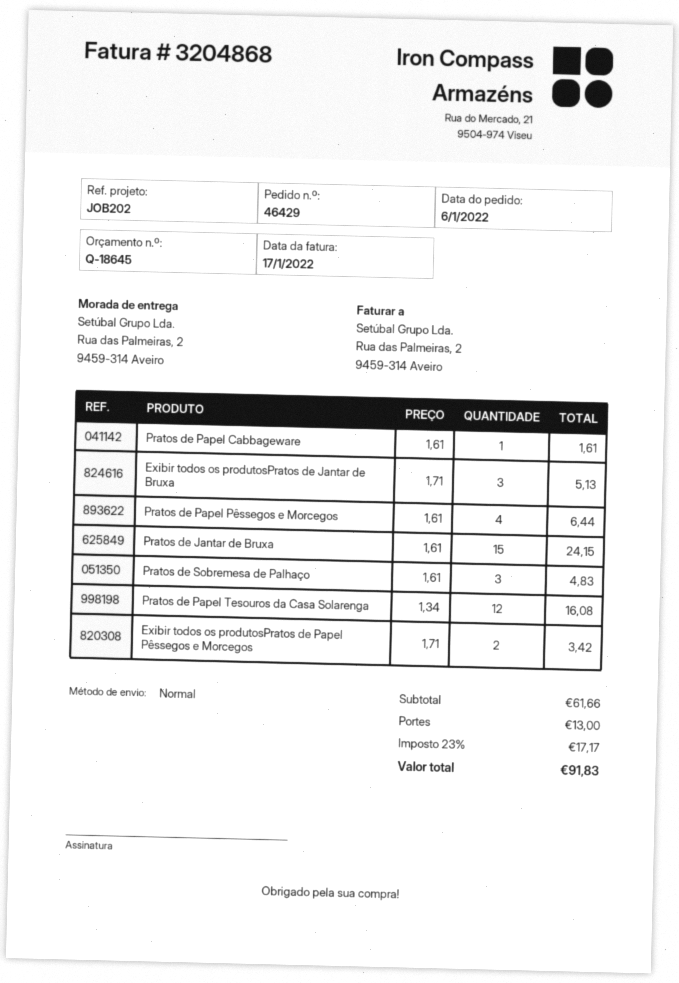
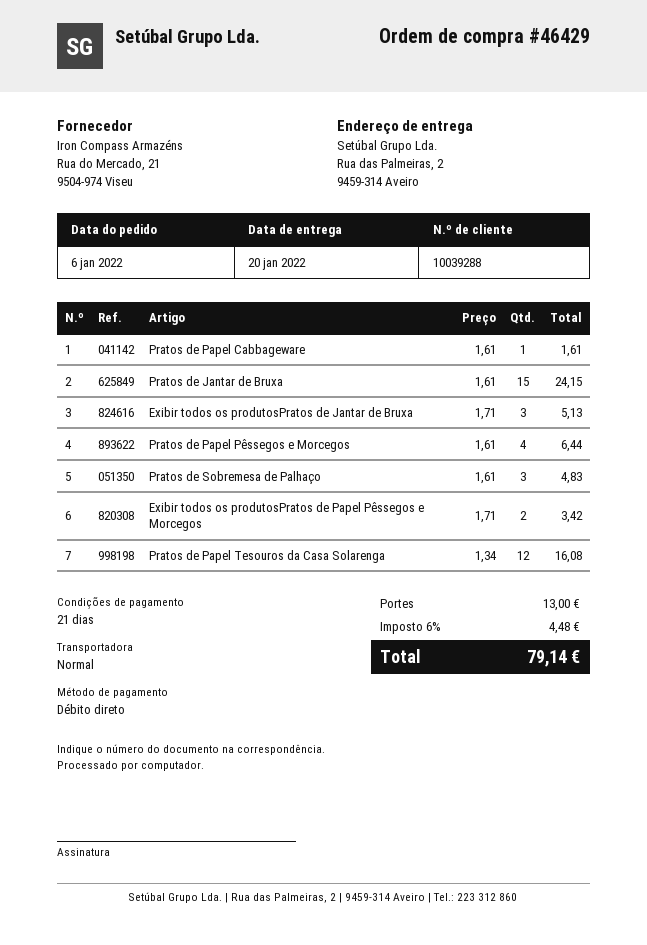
tax: 23% = 17.17 -> 6% = 4.48
total: 91.83 -> 79.14

